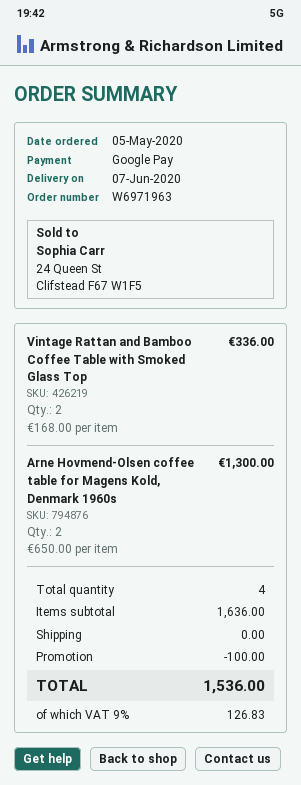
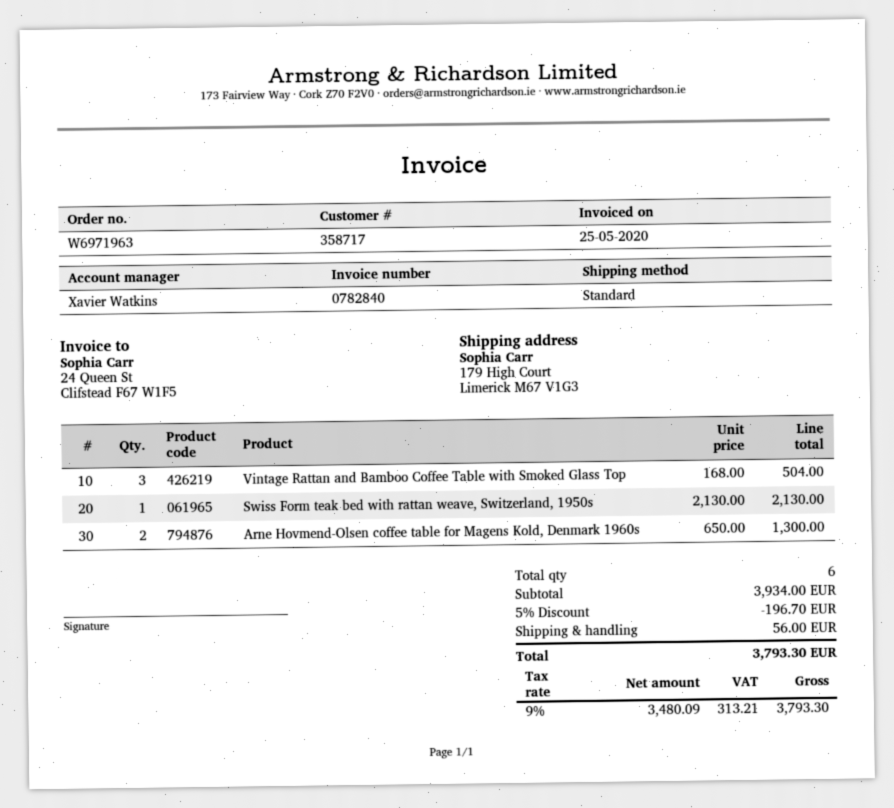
Vintage Rattan and Bamboo Coffee Table with Smoked Glass Top: 2 x 168.00 = 336.00 -> 3 x 168.00 = 504.00
Swiss Form teak bed with rattan weave, Switzerland, 1950s: none -> 1 x 2130.00 = 2130.00
total quantity: 4 -> 6
subtotal: 1636.00 -> 3934.00
discount: 100.00 -> 196.70
shipping: 0.00 -> 56.00
tax: 9% = 126.83 -> 9% = 313.21
total: 1536.00 -> 3793.30

